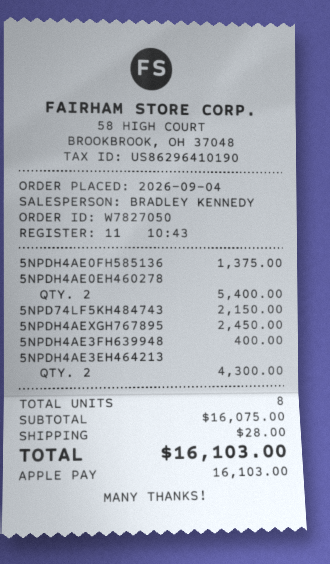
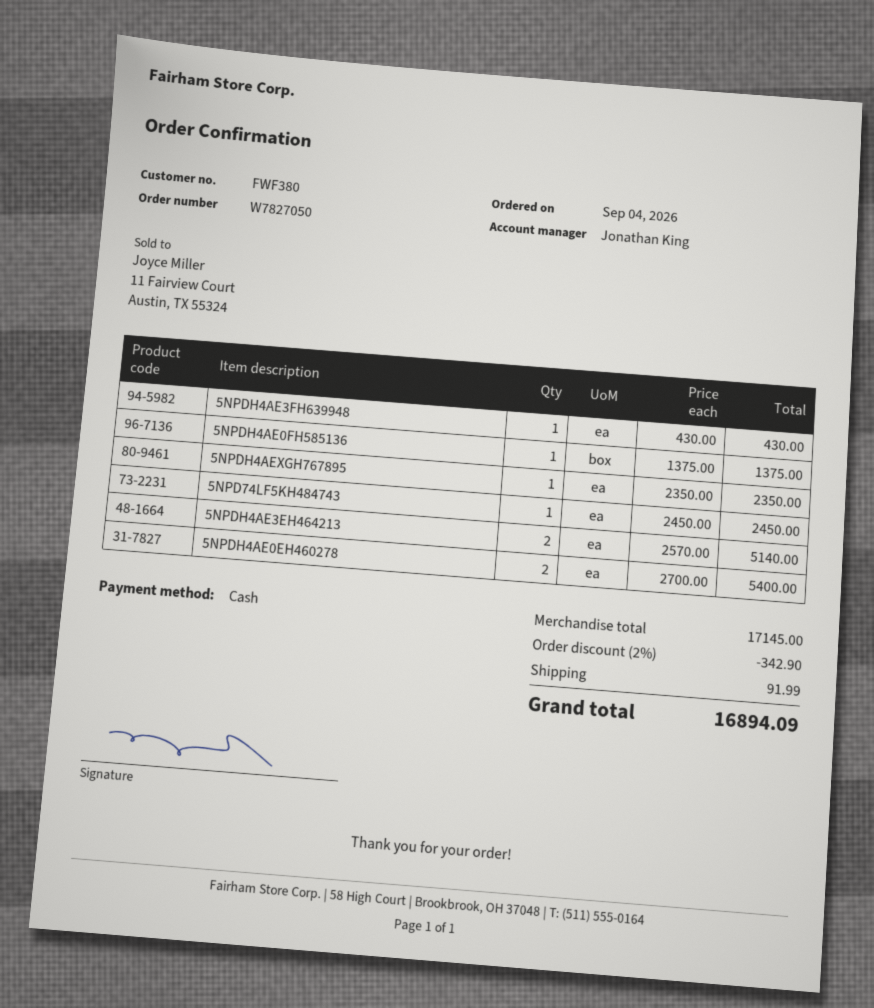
sales rep: BRADLEY KENNEDY -> Jonathan King
payment method: Apple Pay -> cash
5NPD74LF5KH484743: 1 for 2150.00 -> 1 for 2450.00
5NPDH4AEXGH767895: 1 for 2450.00 -> 1 for 2350.00
5NPDH4AE3FH639948: 1 for 400.00 -> 1 for 430.00
5NPDH4AE3EH464213: 2 for 4300.00 -> 2 for 5140.00
subtotal: 16075.00 -> 17145.00
discount: none -> 2% = 342.90
shipping: 28.00 -> 91.99
total: 16103.00 -> 16894.09

